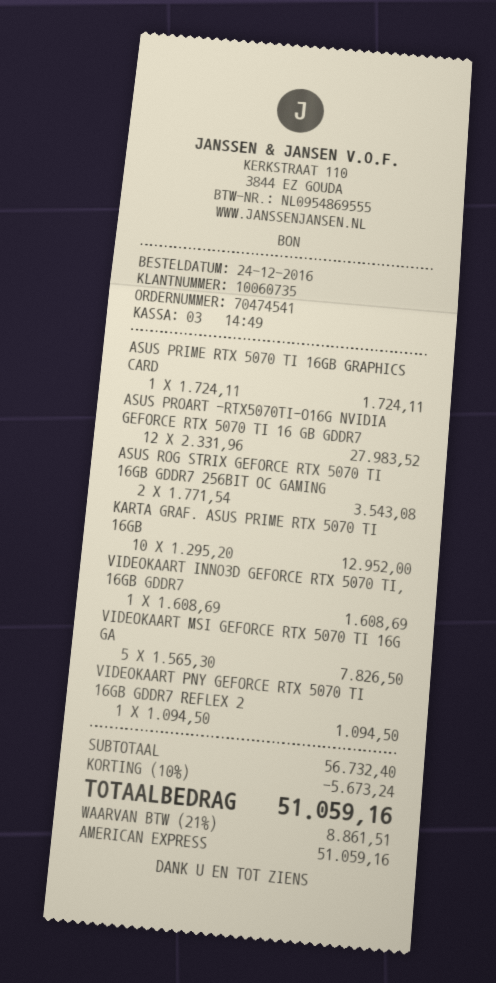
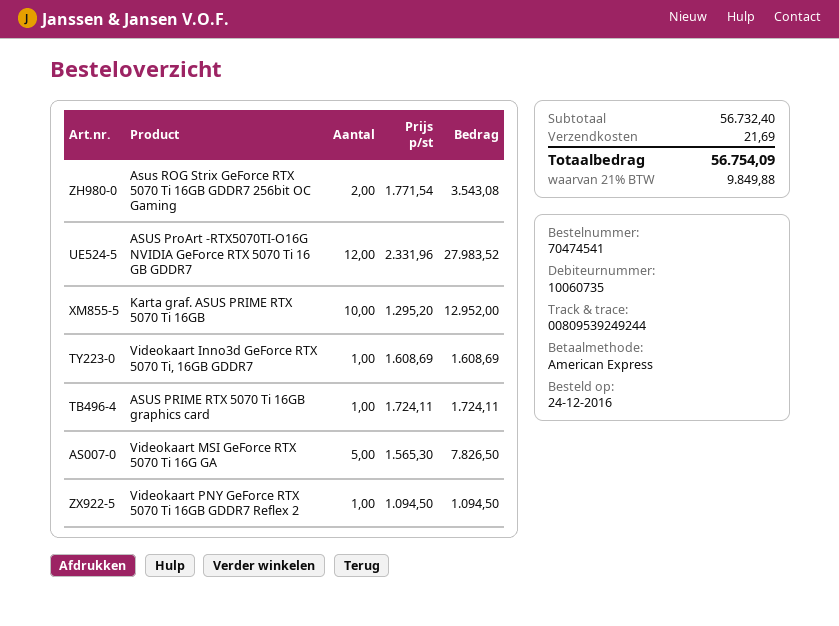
discount: 10% = 5673.24 -> none
shipping: none -> 21.69
tax: 21% = 8861.51 -> 21% = 9849.88
total: 51059.16 -> 56754.09

